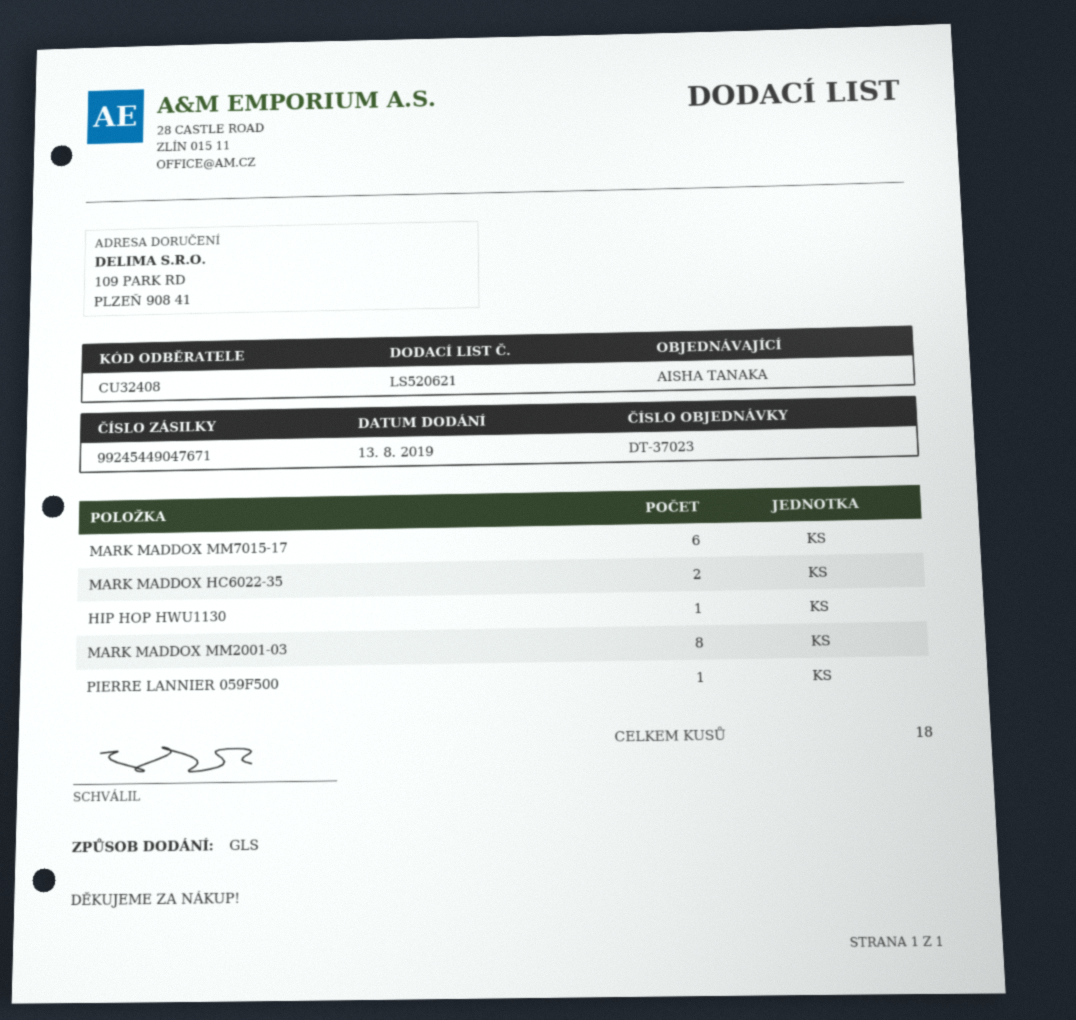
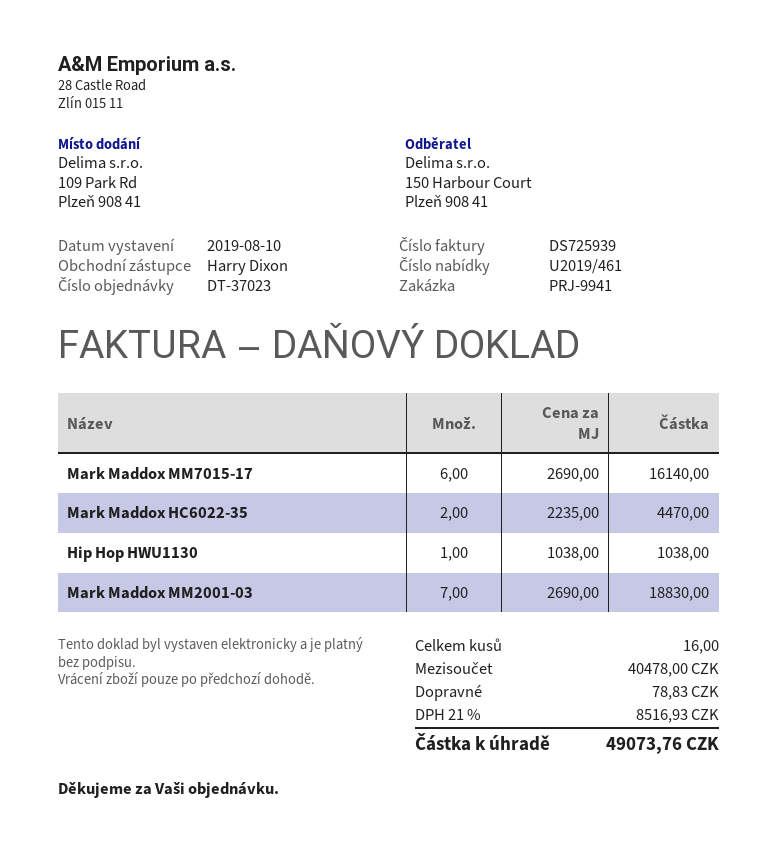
MARK MADDOX MM2001-03: 8 -> 7
PIERRE LANNIER 059F500: 1 -> none
total quantity: 18 -> 16

